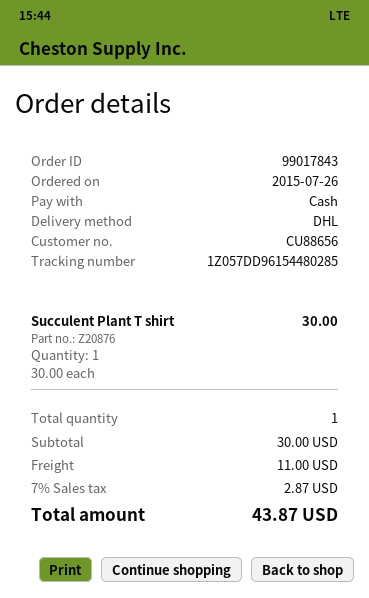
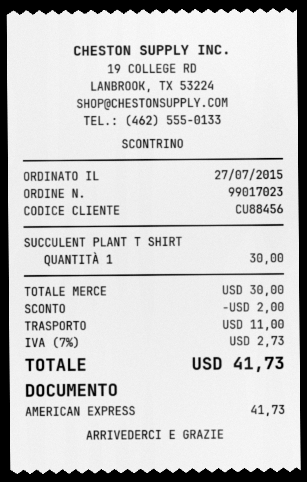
order number: 99017843 -> 99017023
order date: 2015-07-26 -> 2015-07-27
customer number: CU88656 -> CU88456
payment method: cash -> American Express
discount: none -> 2.00
tax: 7% = 2.87 -> 7% = 2.73
total: 43.87 -> 41.73

